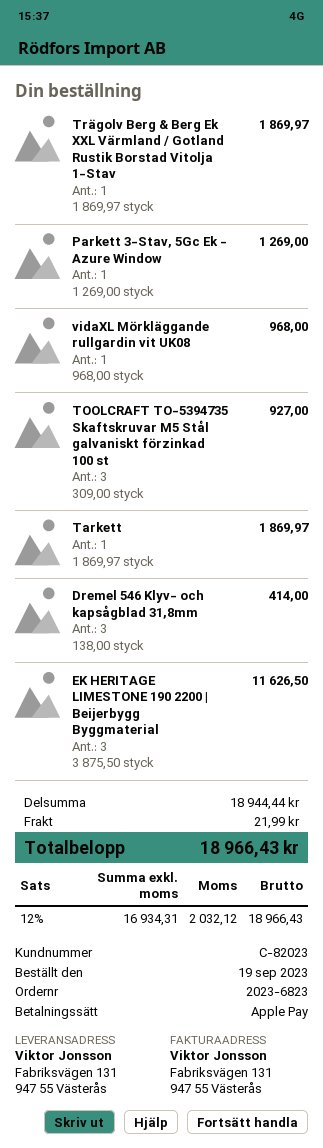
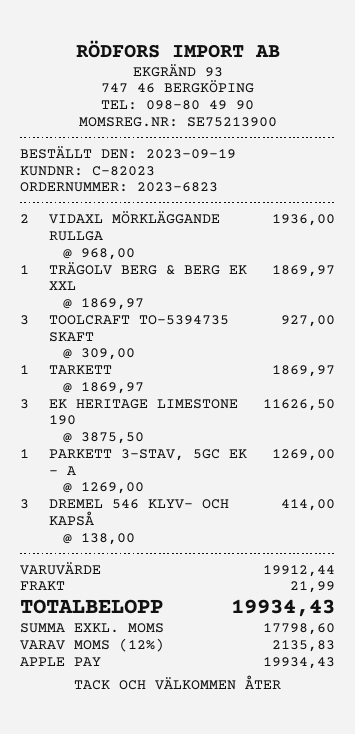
vidaXL Mörkläggande rullgardin vit UK08: 1 x 968.00 = 968.00 -> 2 x 968.00 = 1936.00
subtotal: 18944.44 -> 19912.44
net: 16934.31 -> 17798.60
tax: 12% = 2032.12 -> 12% = 2135.83
total: 18966.43 -> 19934.43

